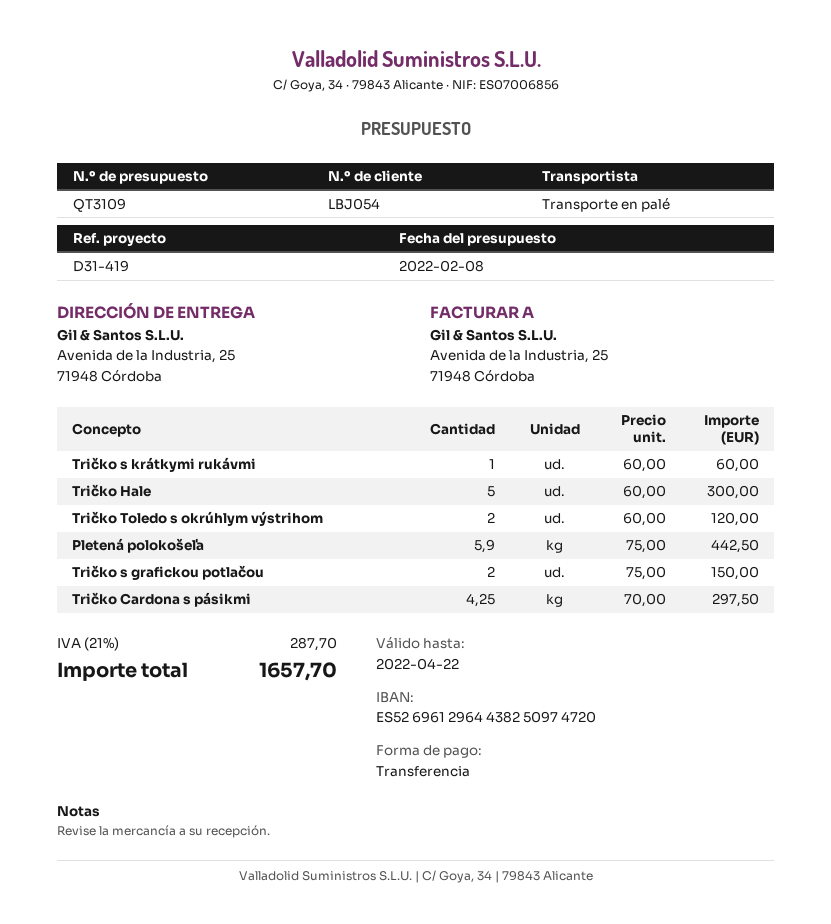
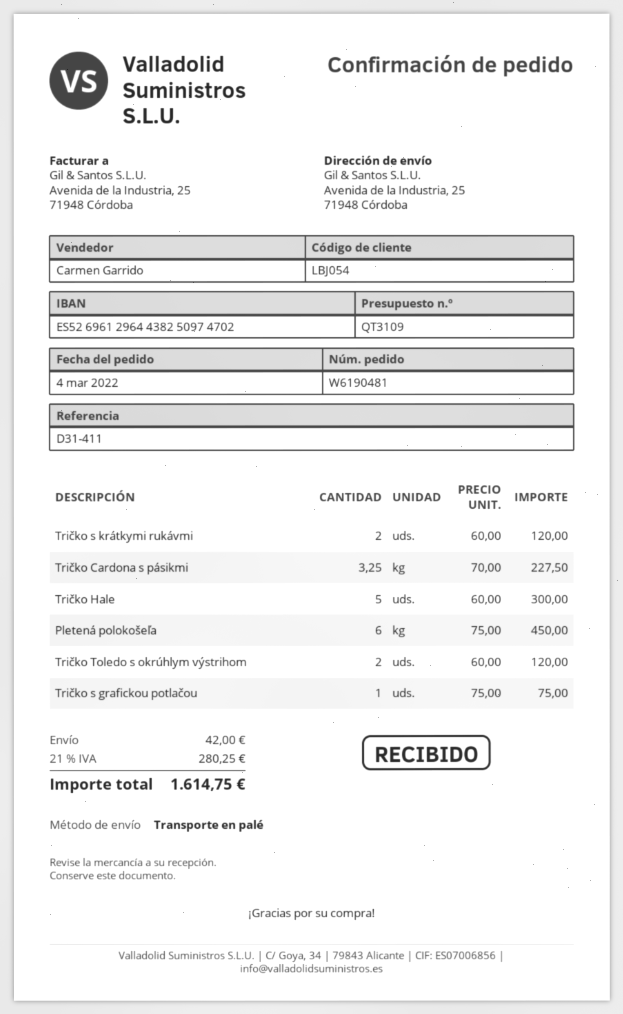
reference: D31-419 -> D31-411
bank account: ES5269612964438250974720 -> ES5269612964438250974702
Tričko s krátkymi rukávmi: 1 x 60.00 = 60.00 -> 2 x 60.00 = 120.00
Pletená polokošeľa: 5.9 x 75.00 = 442.50 -> 6 x 75.00 = 450.00
Tričko s grafickou potlačou: 2 x 75.00 = 150.00 -> 1 x 75.00 = 75.00
Tričko Cardona s pásikmi: 4.25 x 70.00 = 297.50 -> 3.25 x 70.00 = 227.50
shipping: none -> 42.00
tax: 21% = 287.70 -> 21% = 280.25
total: 1657.70 -> 1614.75

